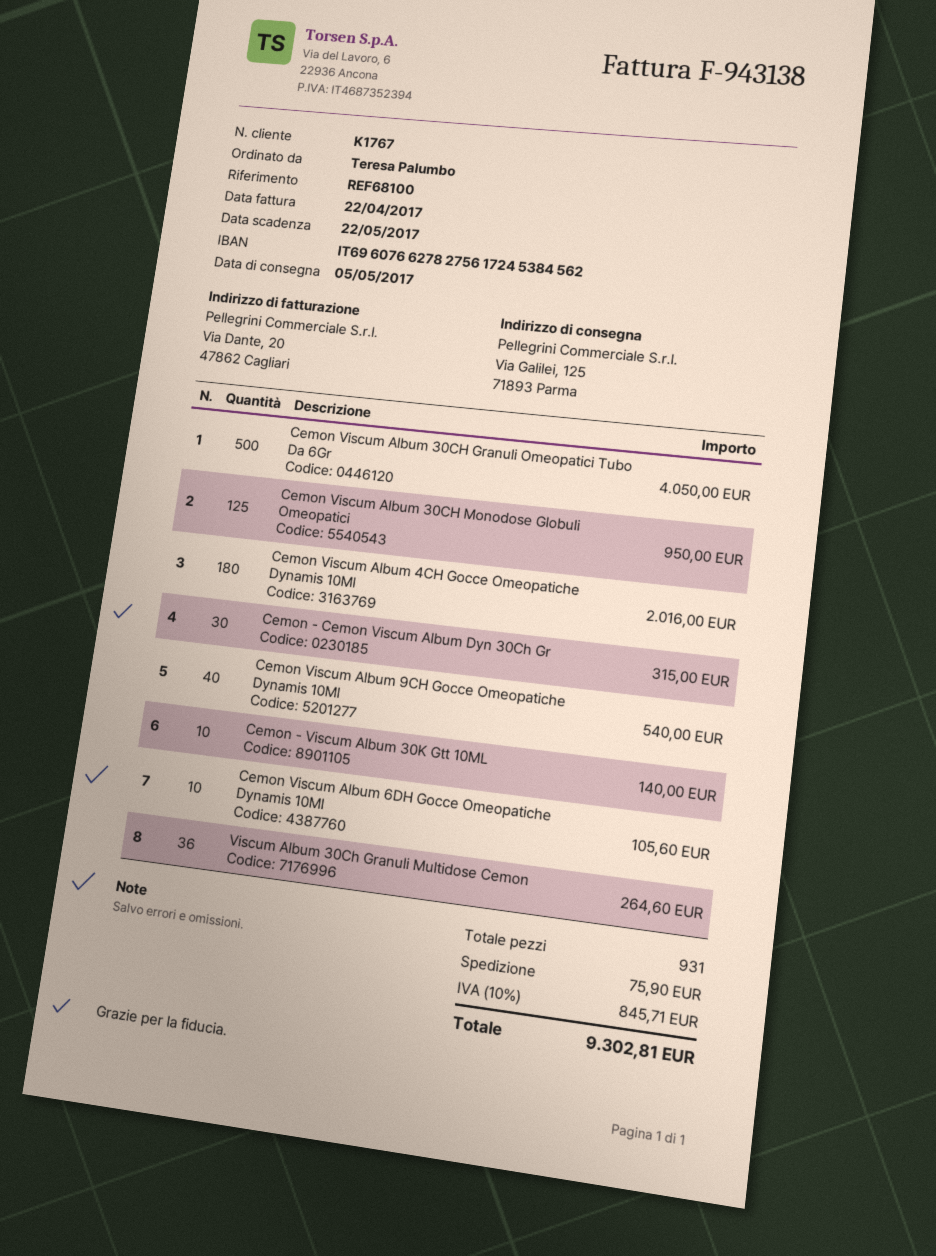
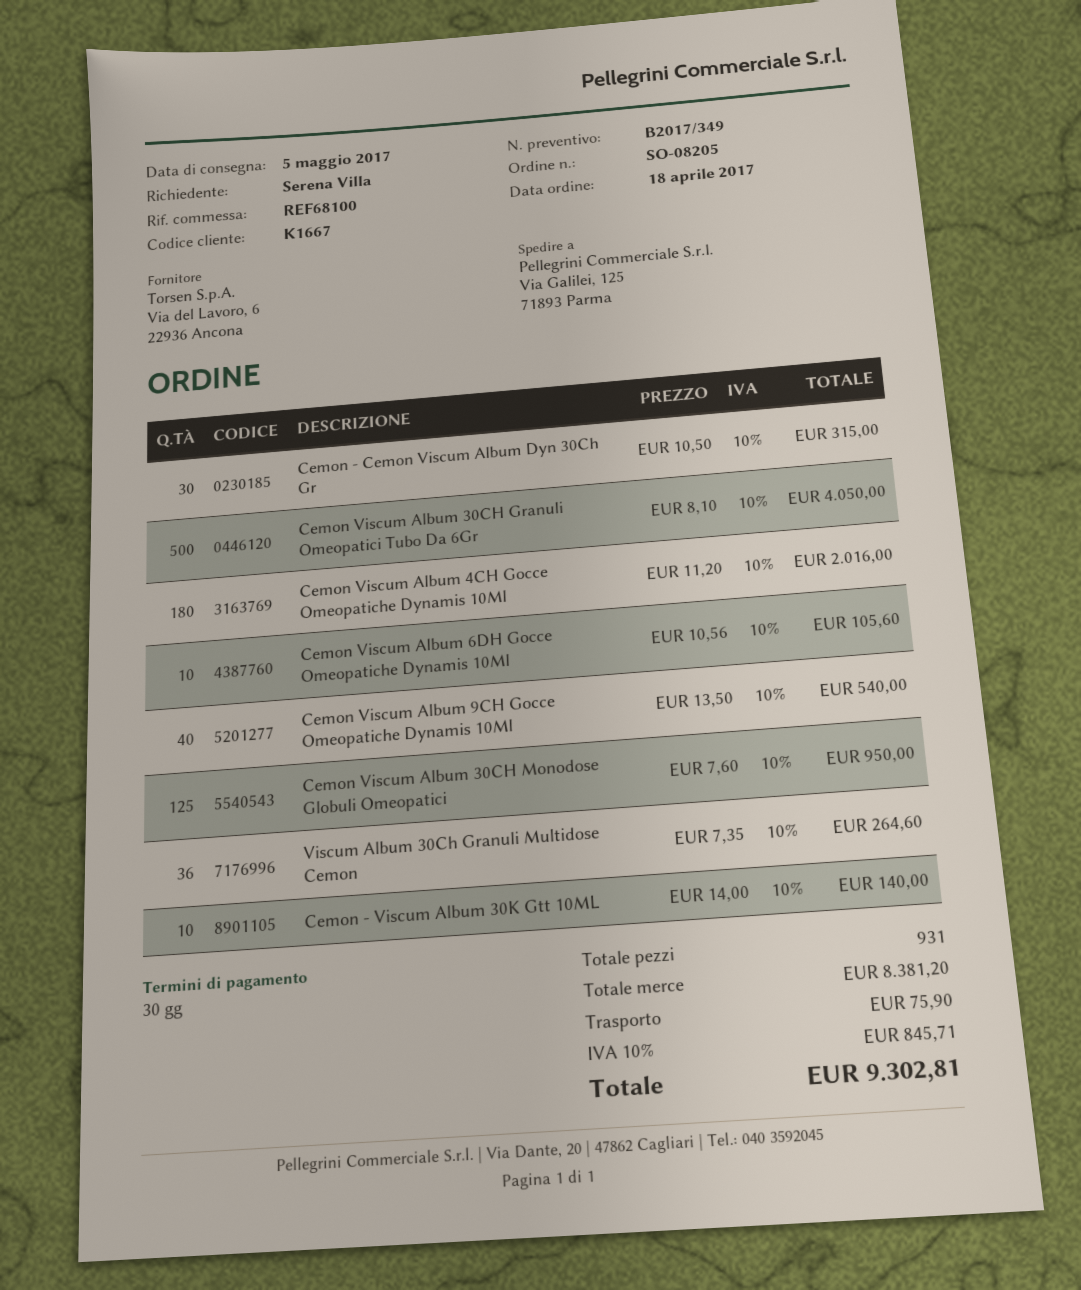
customer number: K1767 -> K1667
ordered by: Teresa Palumbo -> Serena Villa

